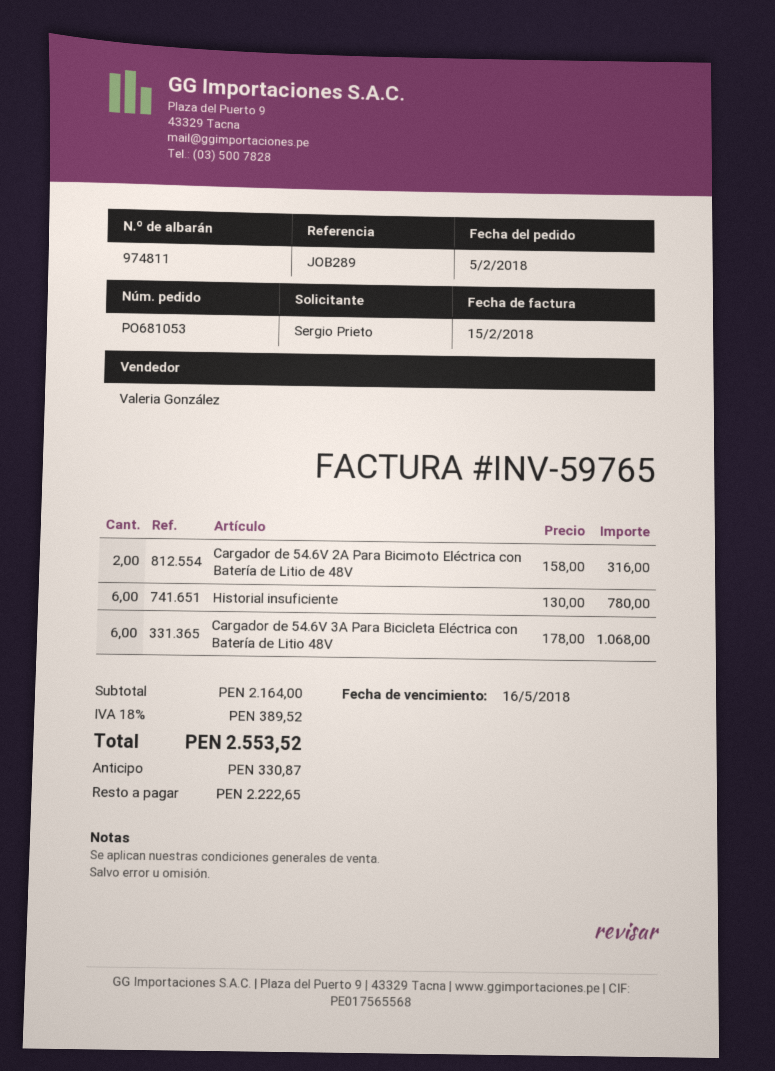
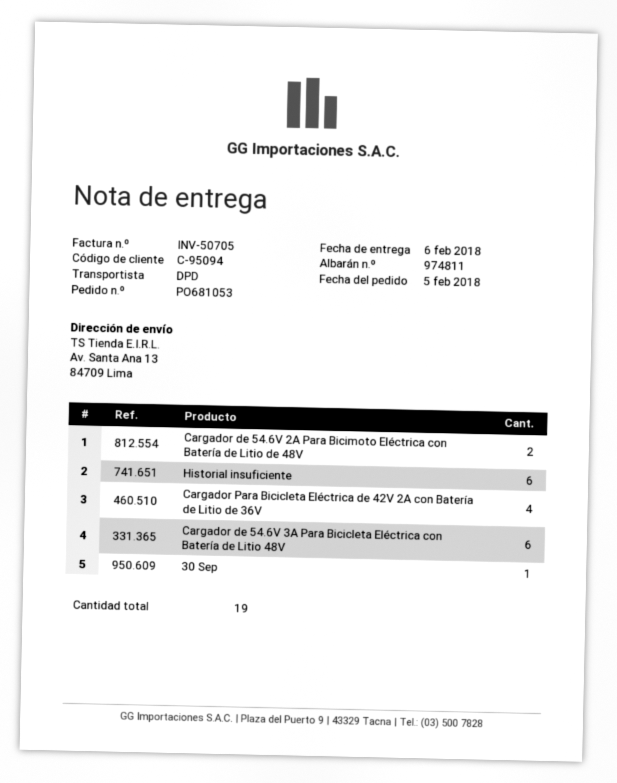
invoice number: INV-59765 -> INV-50705
Cargador Para Bicicleta Eléctrica de 42V 2A con Batería de Litio de 36V: none -> 4
30 Sep: none -> 1

